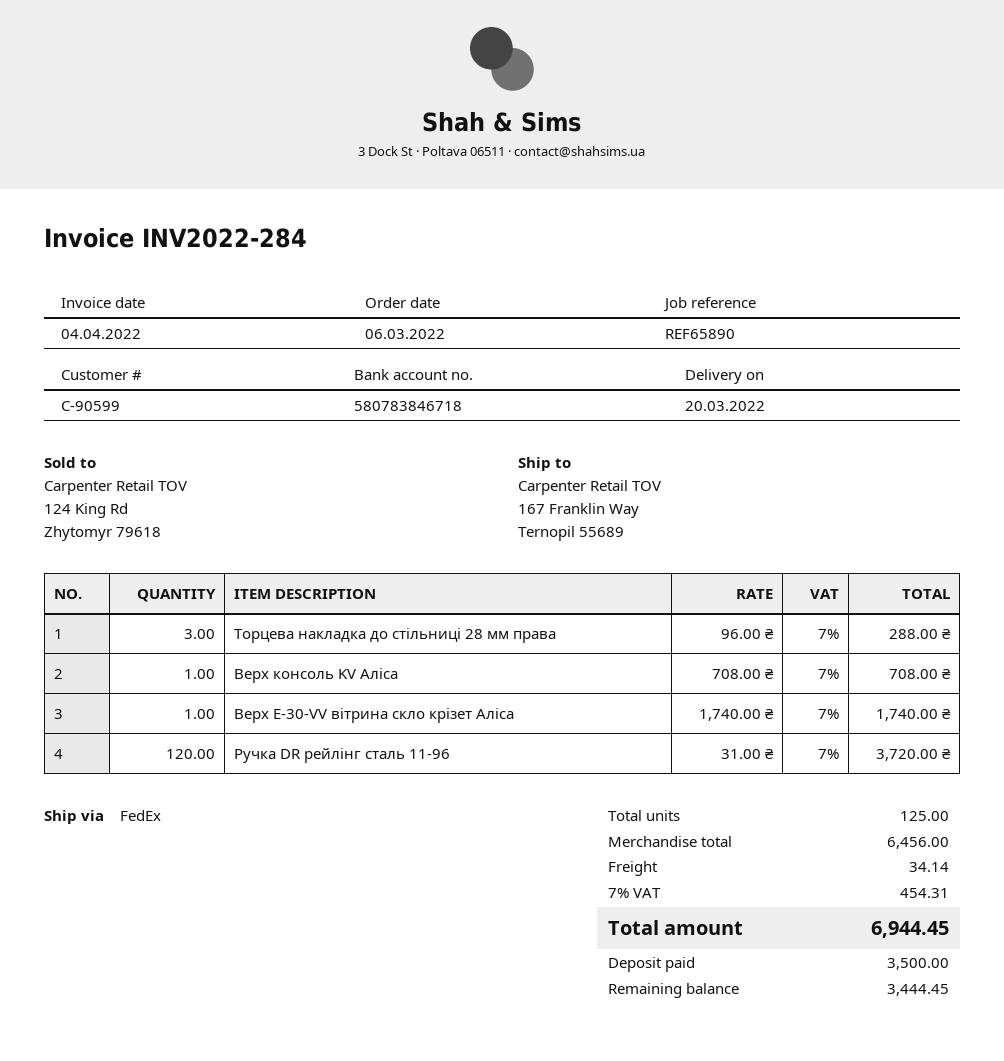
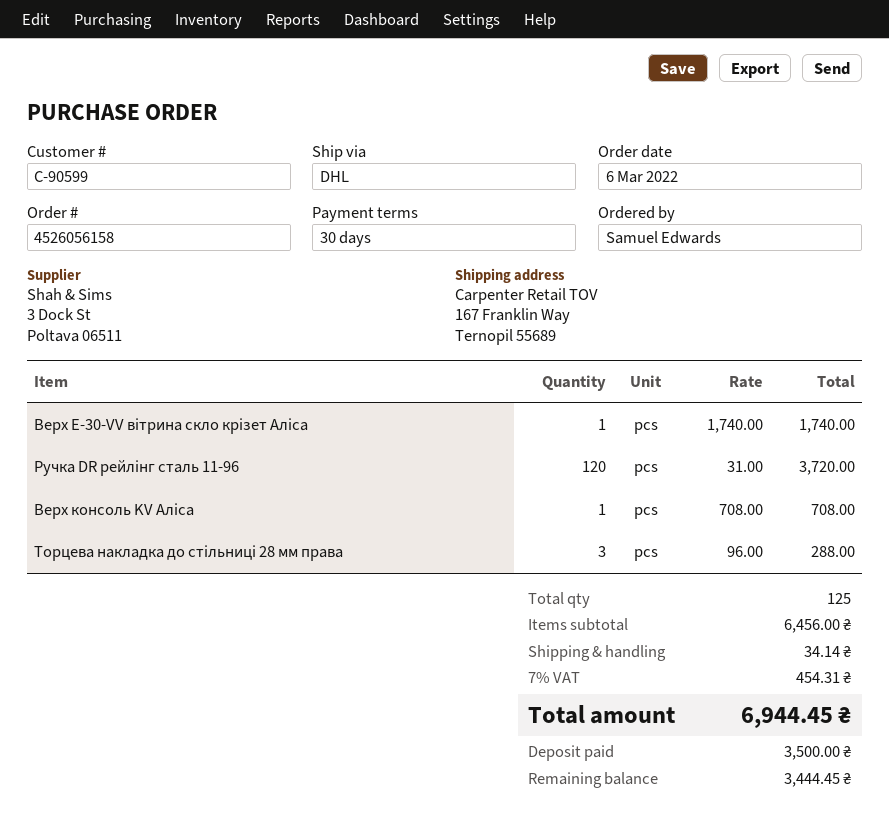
shipping method: FedEx -> DHL

